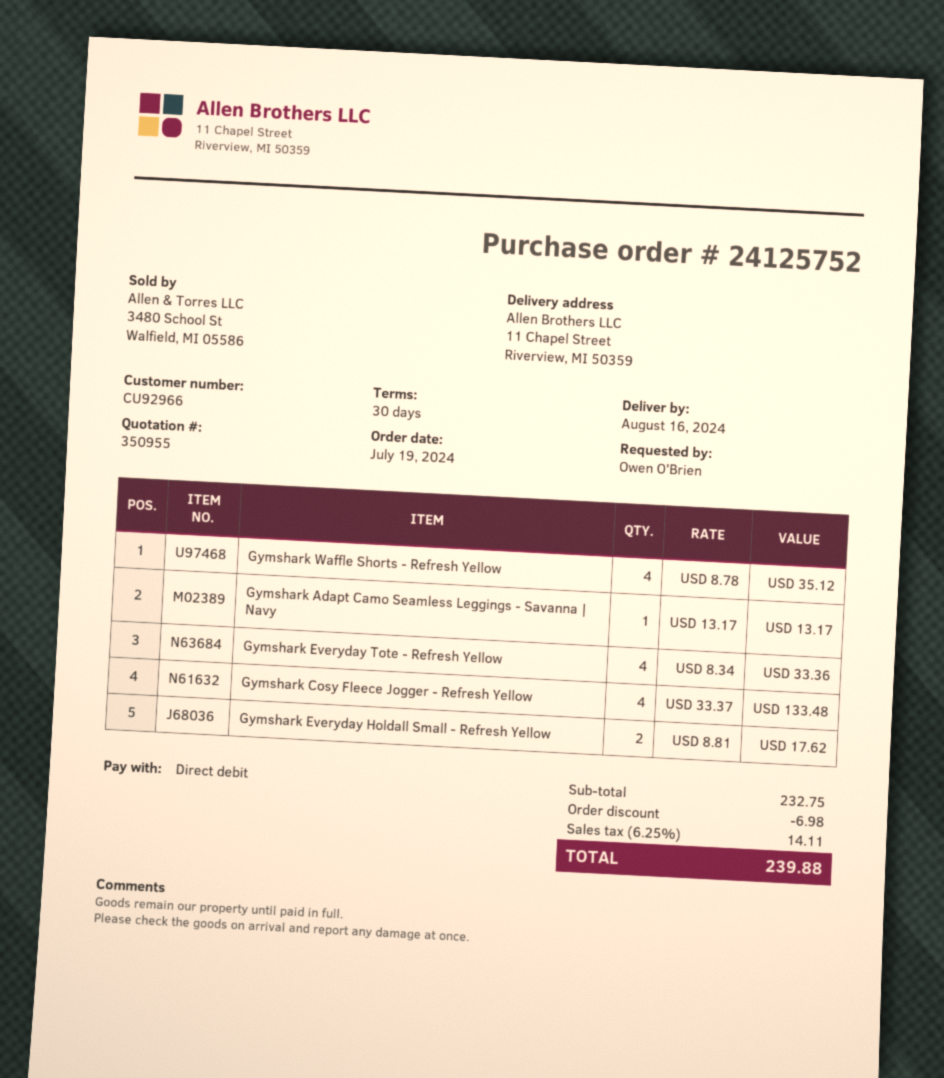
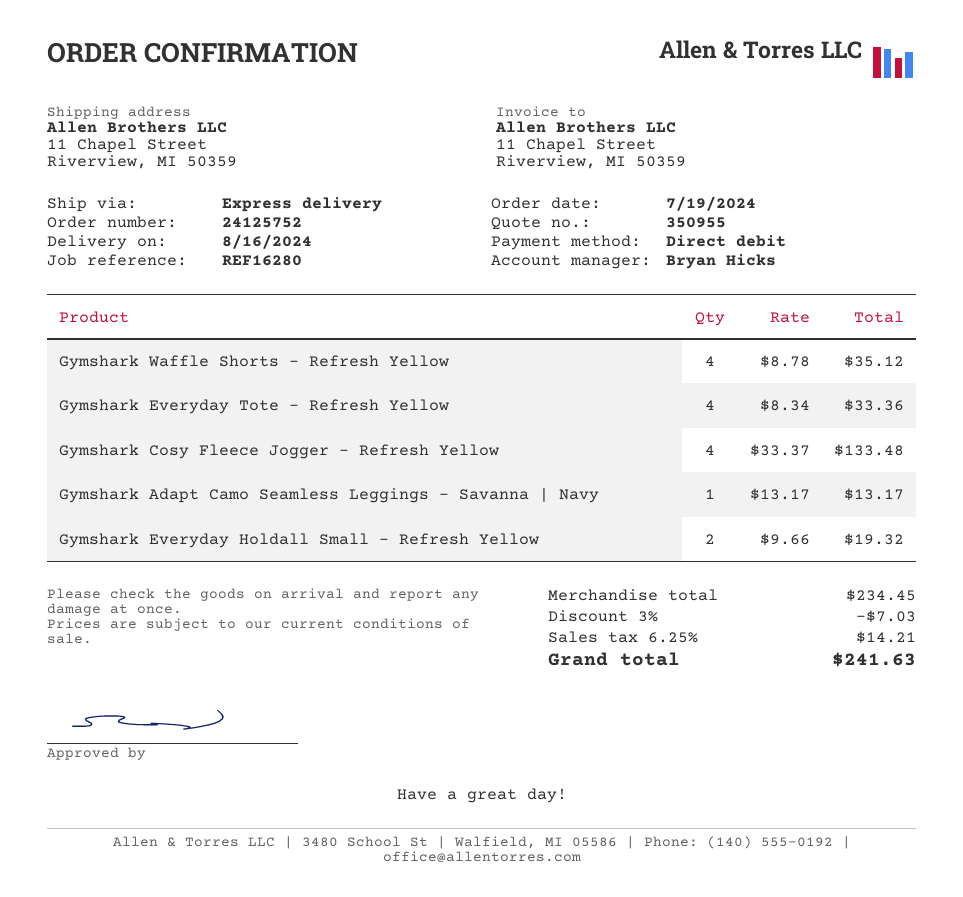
Gymshark Everyday Holdall Small - Refresh Yellow: 2 x 8.81 = 17.62 -> 2 x 9.66 = 19.32
subtotal: 232.75 -> 234.45
discount: 6.98 -> 7.03
tax: 6.25% = 14.11 -> 6.25% = 14.21
total: 239.88 -> 241.63

